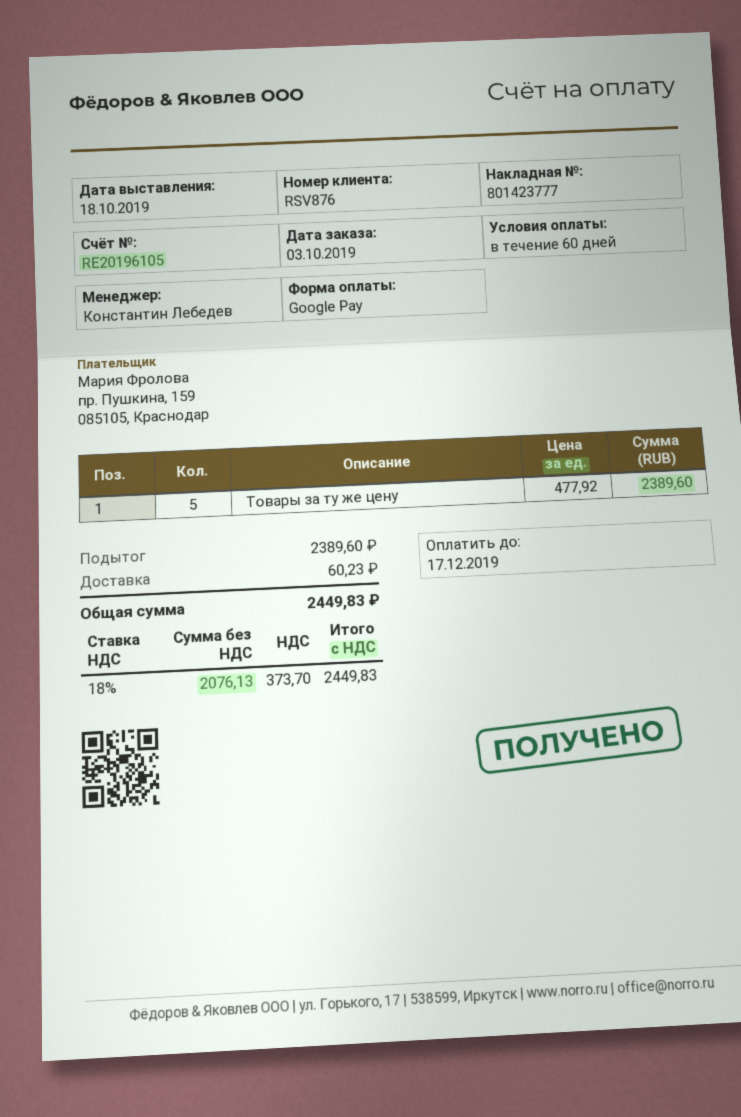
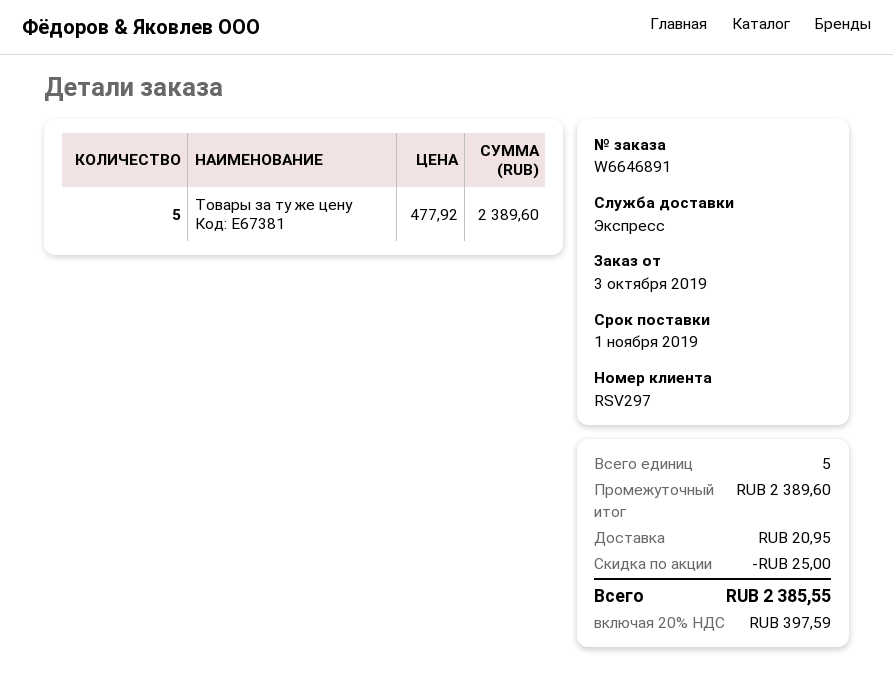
customer number: RSV876 -> RSV297
discount: none -> 25.00
shipping: 60.23 -> 20.95
tax: 18% = 373.70 -> 20% = 397.59
total: 2449.83 -> 2385.55

